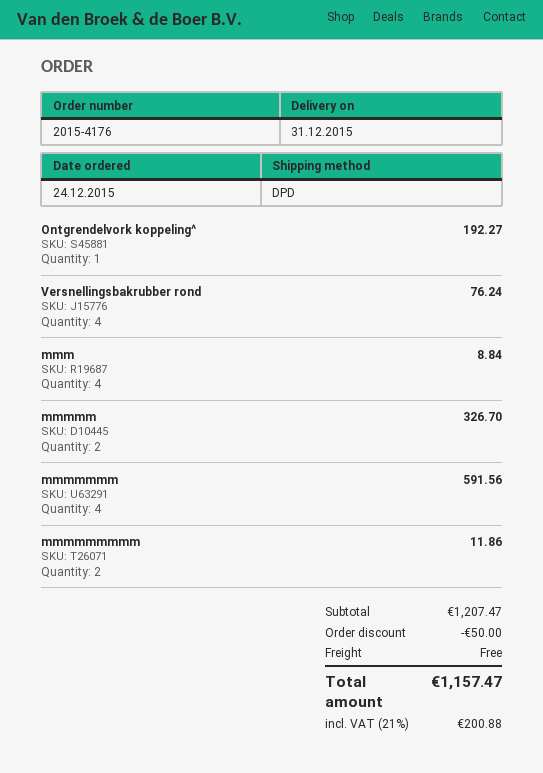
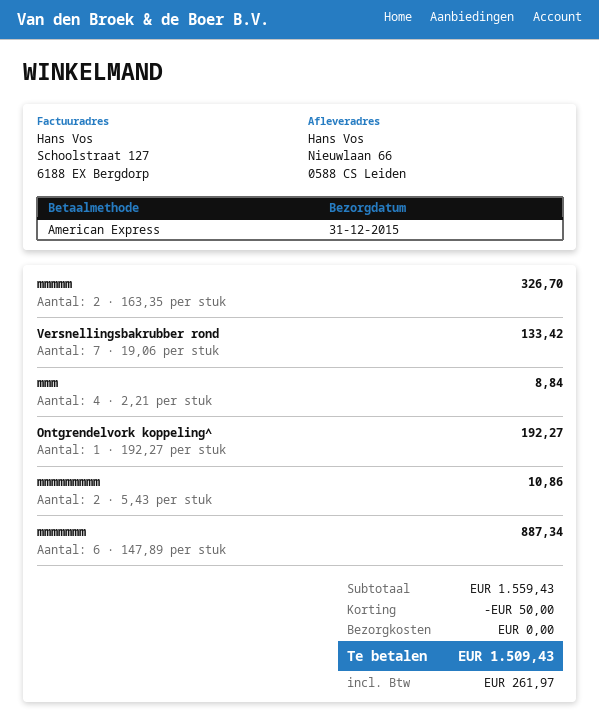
Versnellingsbakrubber rond: 4 for 76.24 -> 7 for 133.42
mmmmmmm: 4 for 591.56 -> 6 for 887.34
mmmmmmmmm: 2 for 11.86 -> 2 for 10.86
subtotal: 1207.47 -> 1559.43
tax: 200.88 -> 261.97
total: 1157.47 -> 1509.43

